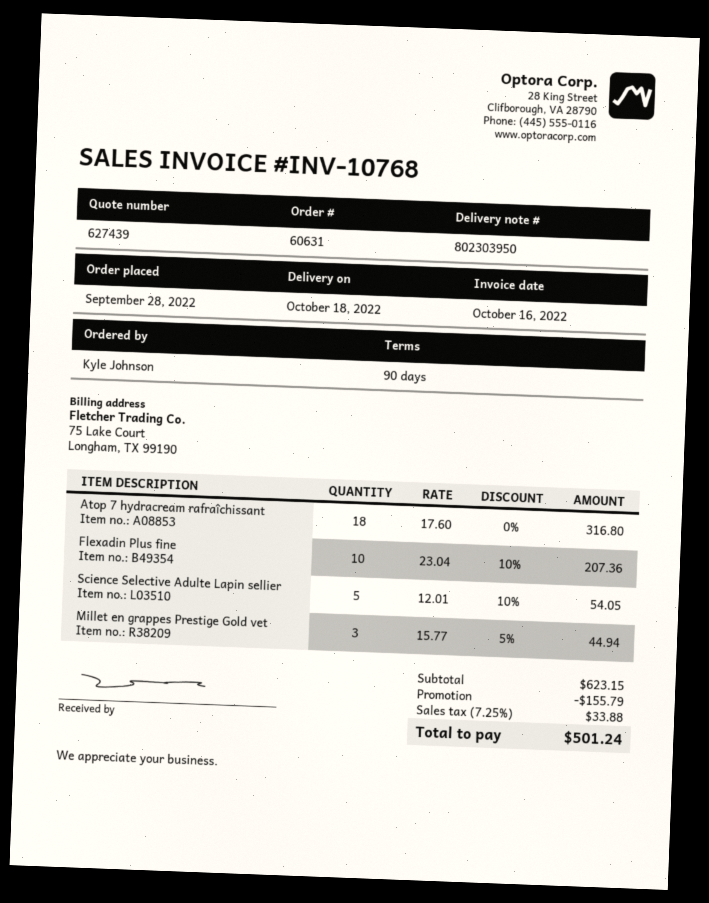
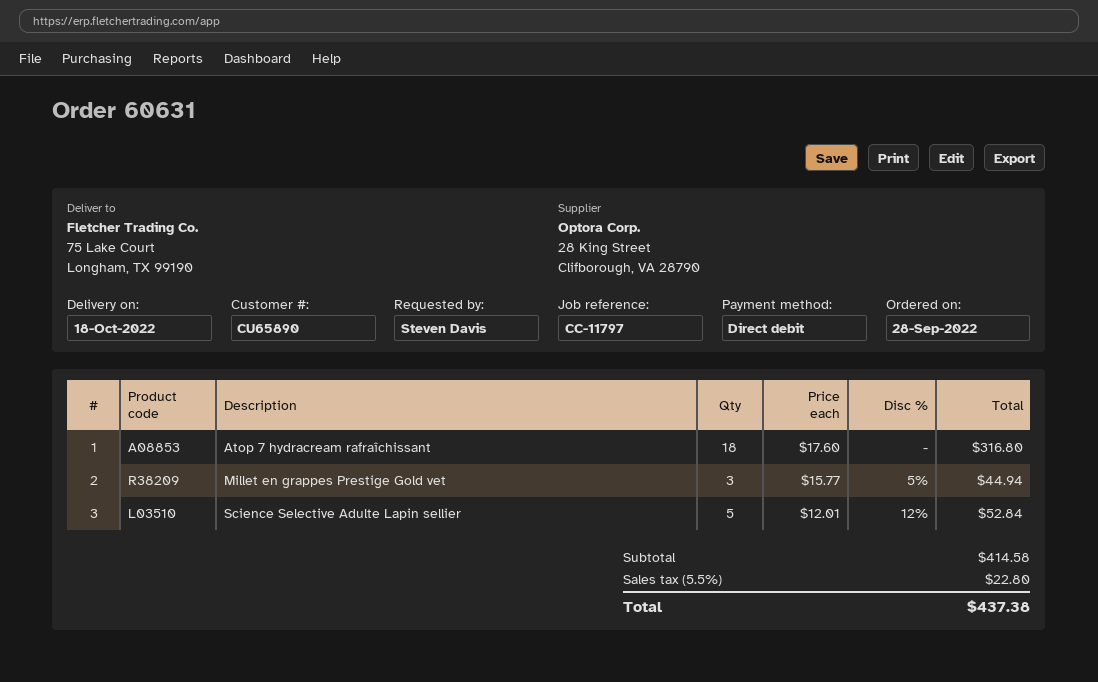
ordered by: Kyle Johnson -> Steven Davis
Flexadin Plus fine: 10 x 23.04 - 10% = 207.36 -> none
Science Selective Adulte Lapin sellier: 5 x 12.01 - 10% = 54.05 -> 5 x 12.01 - 12% = 52.84
subtotal: 623.15 -> 414.58
discount: 155.79 -> none
tax: 7.25% = 33.88 -> 5.5% = 22.80
total: 501.24 -> 437.38

